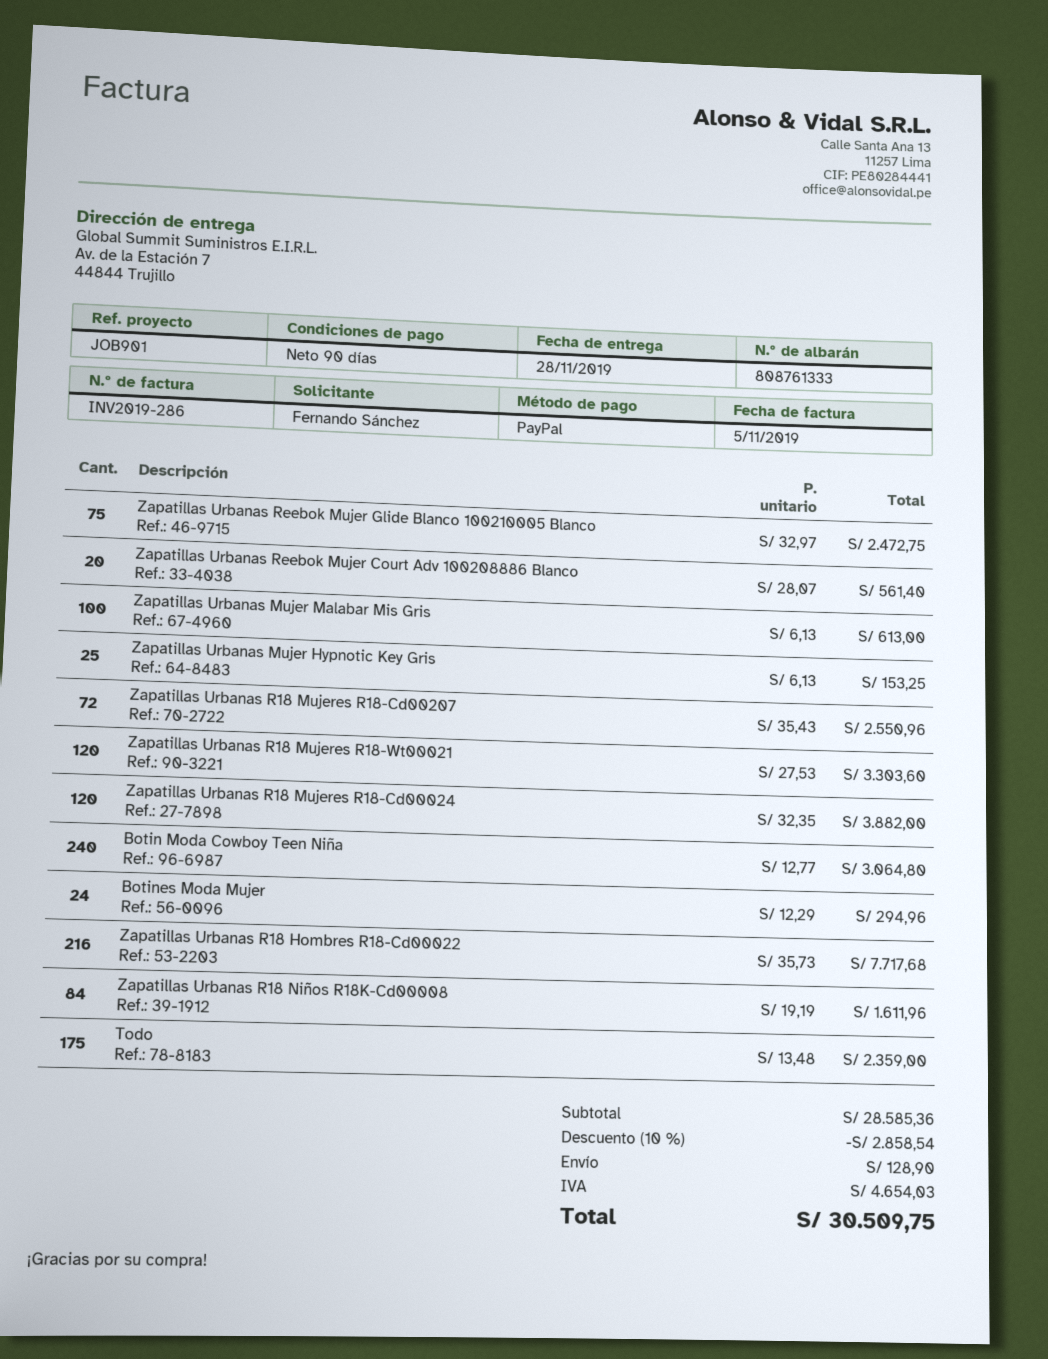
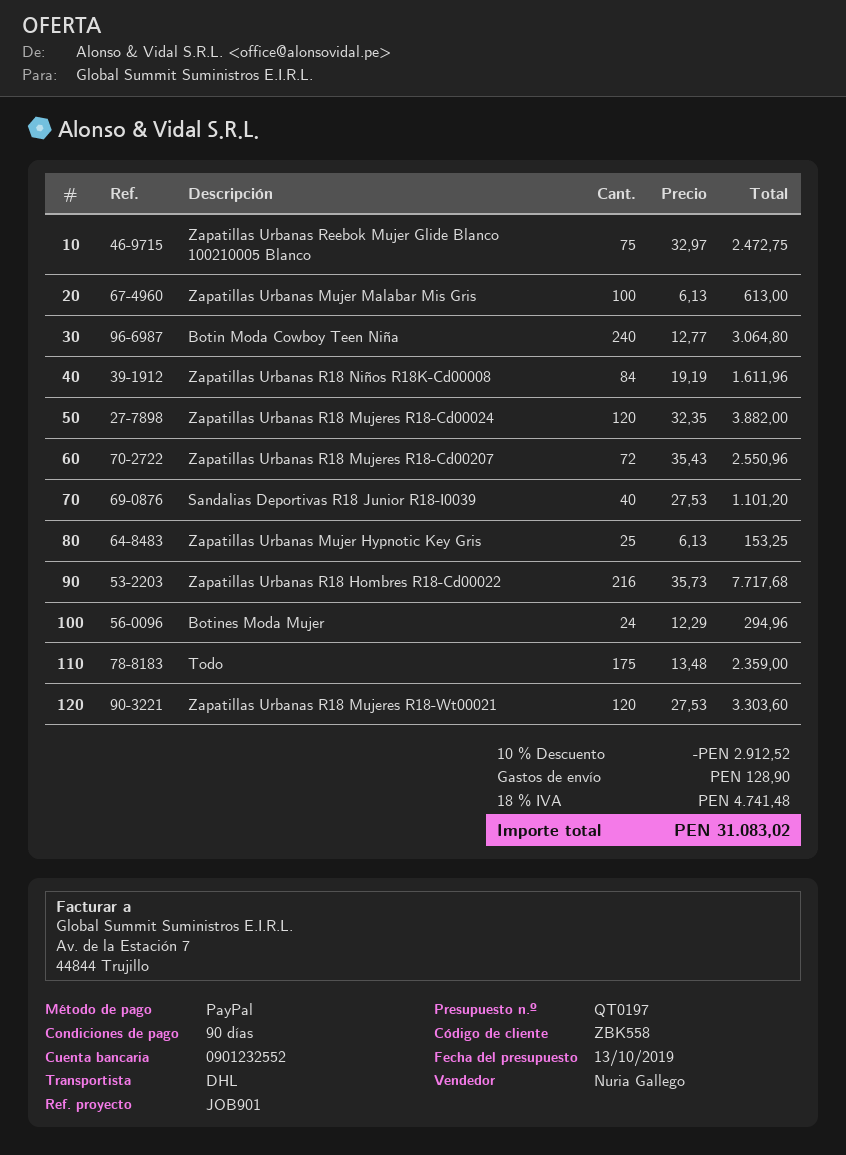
Zapatillas Urbanas Reebok Mujer Court Adv 100208886 Blanco: 20 x 28.07 = 561.40 -> none
Sandalias Deportivas R18 Junior R18-I0039: none -> 40 x 27.53 = 1101.20
discount: 10% = 2858.54 -> 10% = 2912.52
tax: 4654.03 -> 4741.48
total: 30509.75 -> 31083.02

